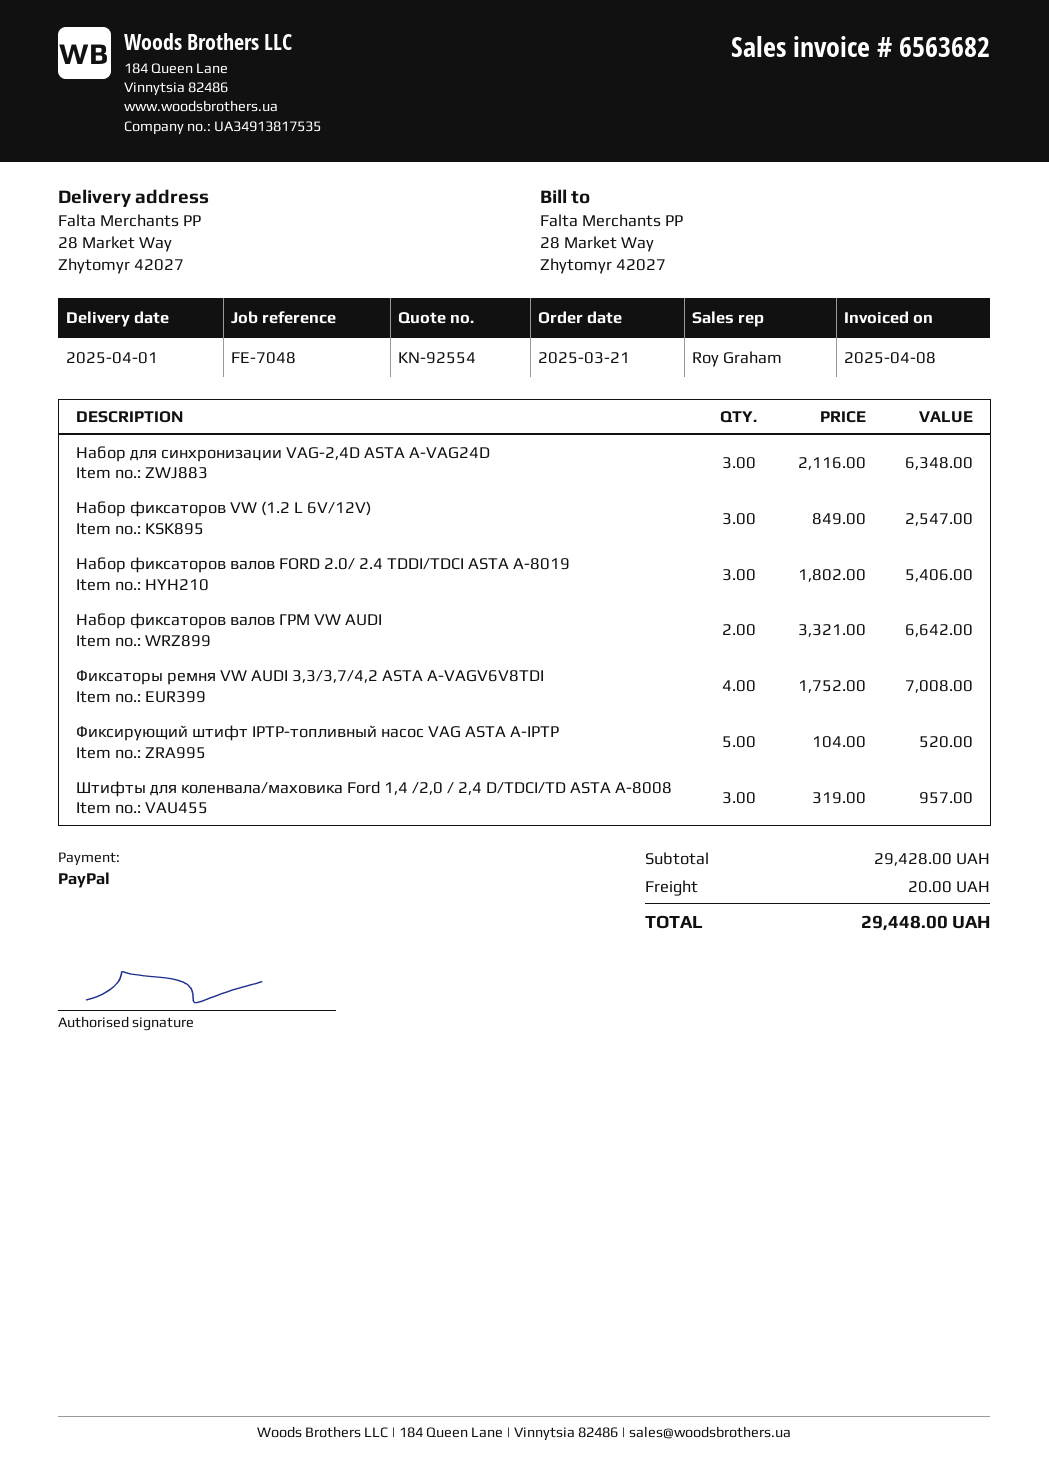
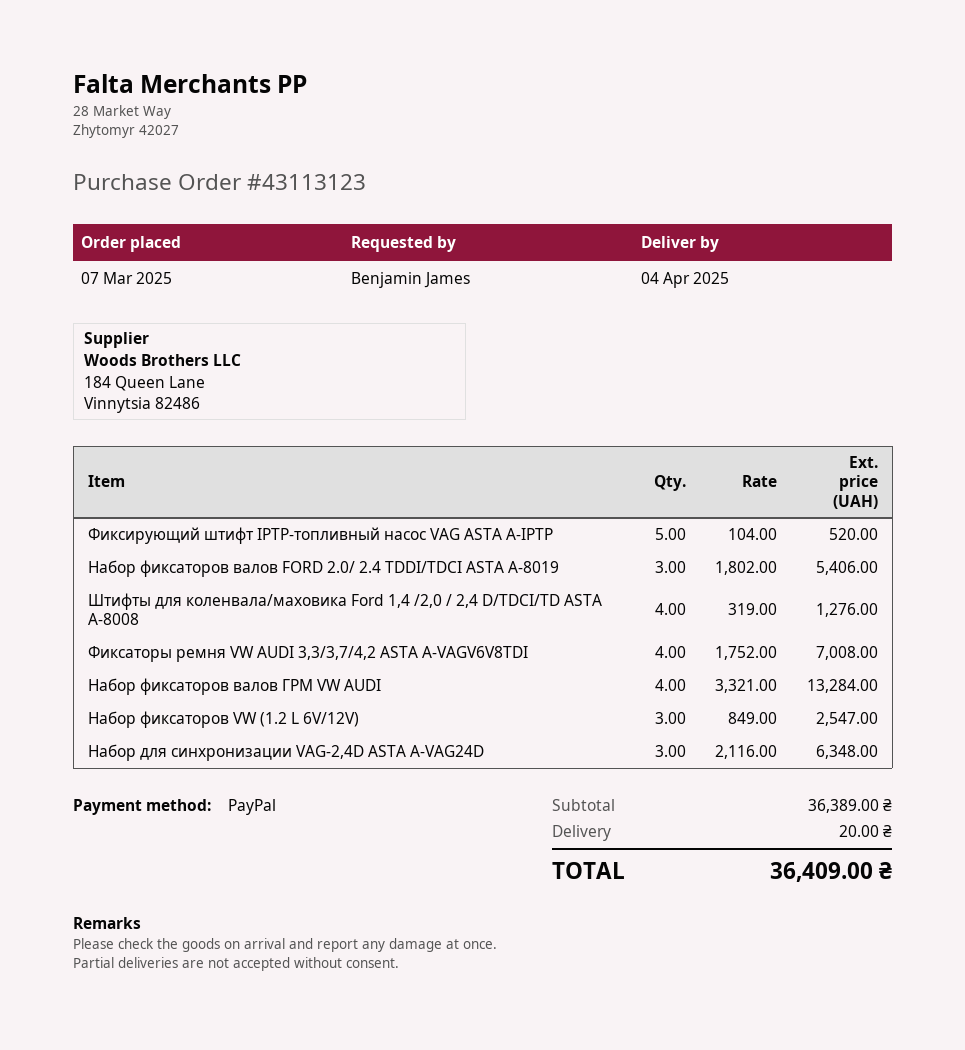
order date: 2025-03-21 -> 2025-03-07
delivery date: 2025-04-01 -> 2025-04-04
Набор фиксаторов валов ГРМ VW AUDI: 2 x 3321.00 = 6642.00 -> 4 x 3321.00 = 13284.00
Штифты для коленвала/маховика Ford 1,4 /2,0 / 2,4 D/TDCI/TD ASTA A-8008: 3 x 319.00 = 957.00 -> 4 x 319.00 = 1276.00
subtotal: 29428.00 -> 36389.00
total: 29448.00 -> 36409.00

